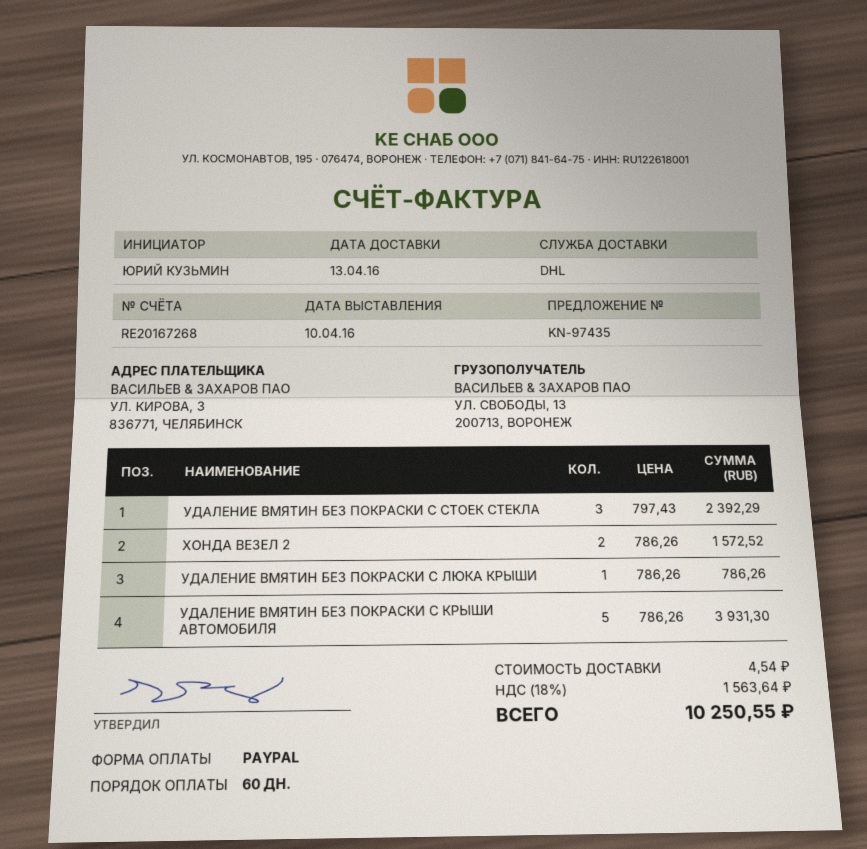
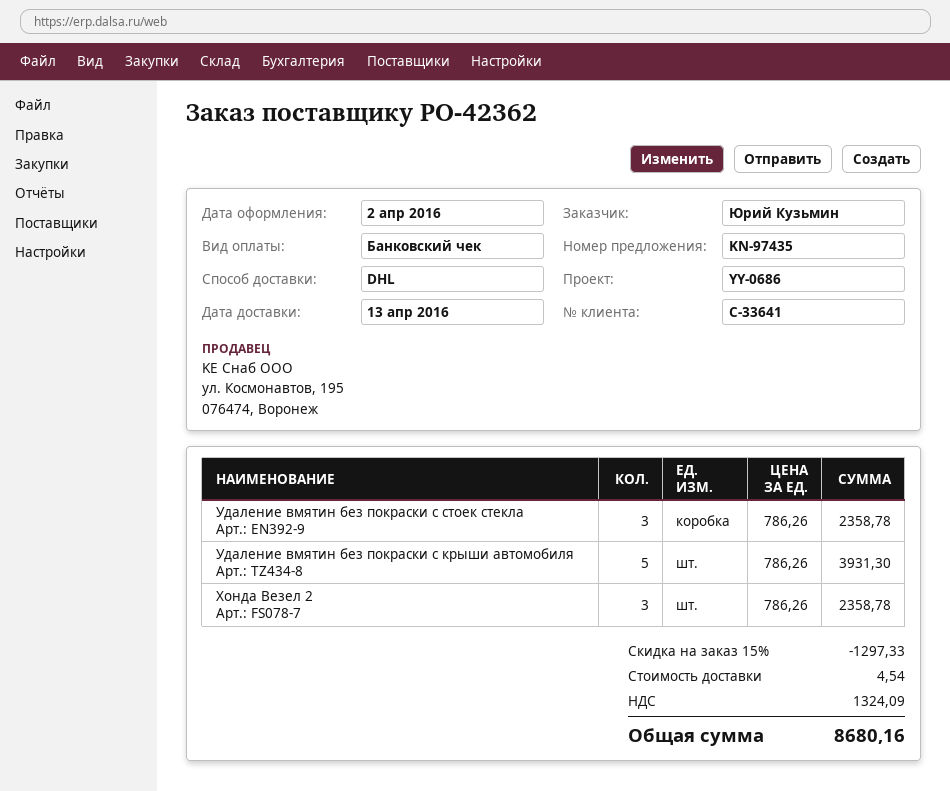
payment method: PayPal -> cheque
УДАЛЕНИЕ ВМЯТИН БЕЗ ПОКРАСКИ С СТОЕК СТЕКЛА: 3 x 797.43 = 2392.29 -> 3 x 786.26 = 2358.78
ХОНДА ВЕЗЕЛ 2: 2 x 786.26 = 1572.52 -> 3 x 786.26 = 2358.78
УДАЛЕНИЕ ВМЯТИН БЕЗ ПОКРАСКИ С ЛЮКА КРЫШИ: 1 x 786.26 = 786.26 -> none
discount: none -> 15% = 1297.33
tax: 1563.64 -> 1324.09
total: 10250.55 -> 8680.16

